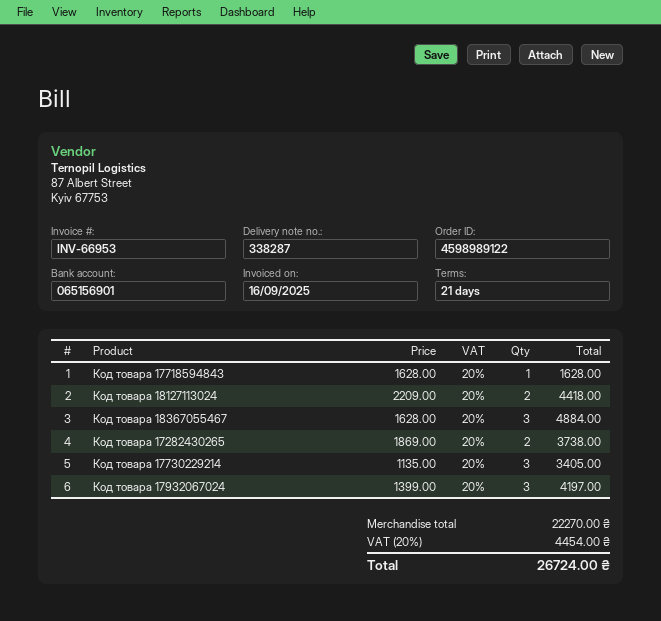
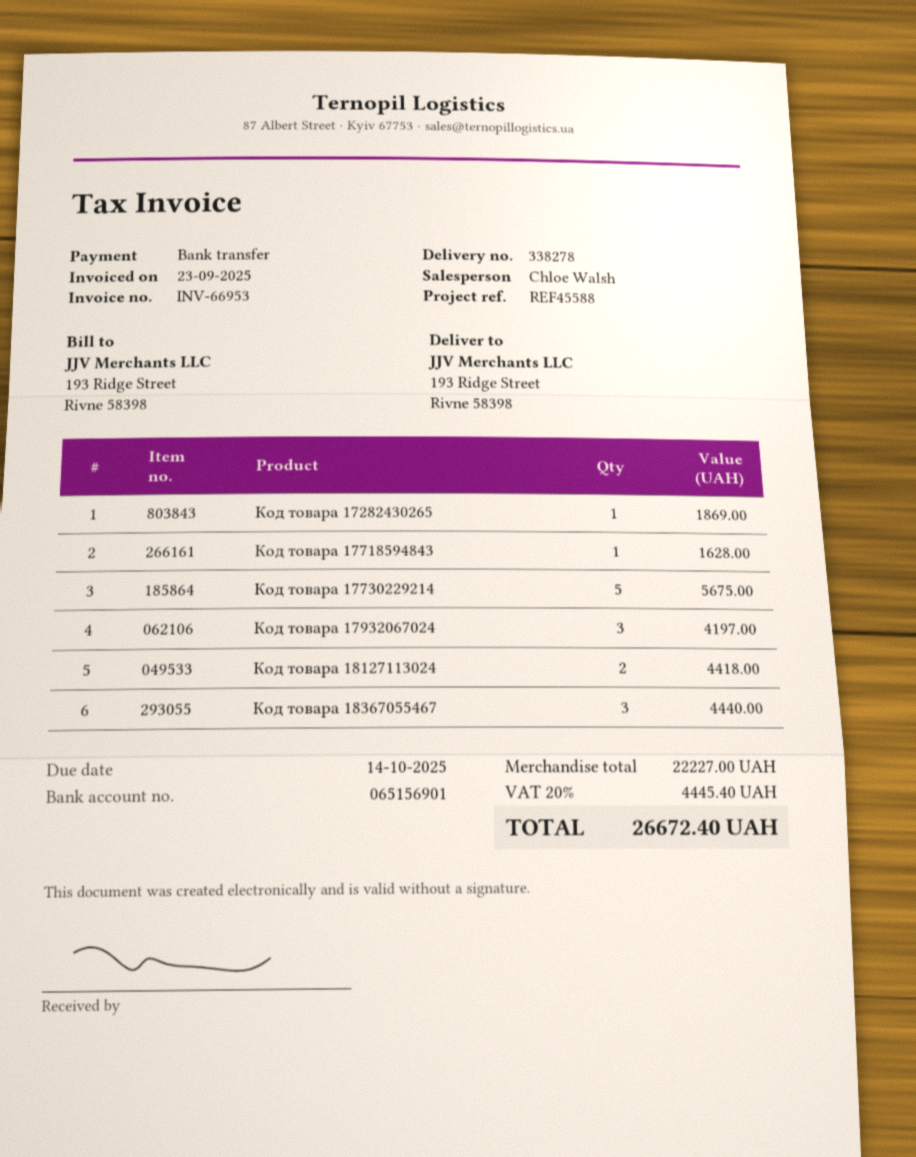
delivery note number: 338287 -> 338278
invoice date: 2025-09-16 -> 2025-09-23
Код товара 18367055467: 3 for 4884.00 -> 3 for 4440.00
Код товара 17282430265: 2 for 3738.00 -> 1 for 1869.00
Код товара 17730229214: 3 for 3405.00 -> 5 for 5675.00
subtotal: 22270.00 -> 22227.00
tax: 20% = 4454.00 -> 20% = 4445.40
total: 26724.00 -> 26672.40

